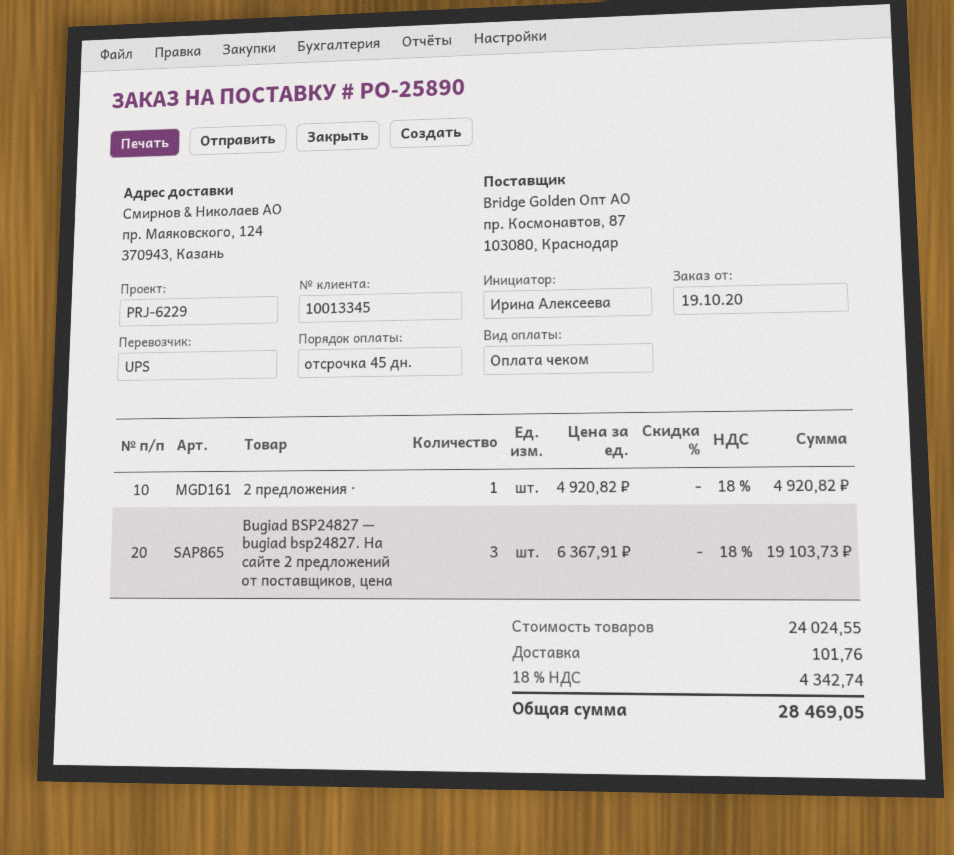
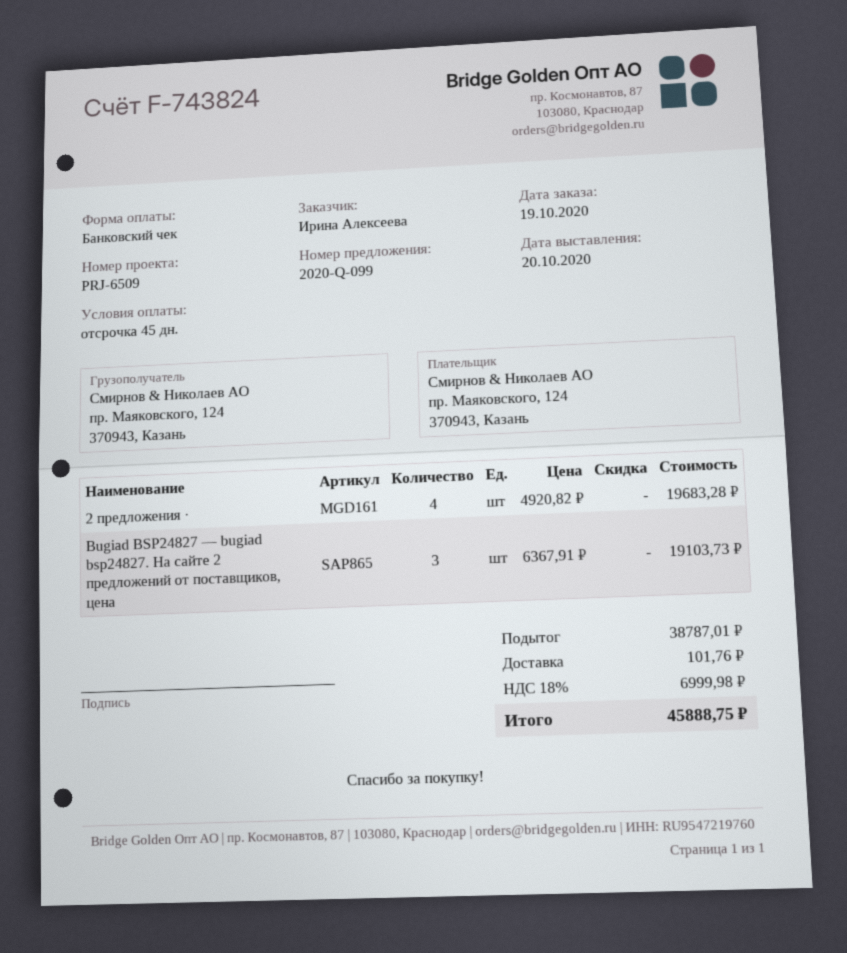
reference: PRJ-6229 -> PRJ-6509
2 предложения ·: 1 x 4920.82 = 4920.82 -> 4 x 4920.82 = 19683.28
subtotal: 24024.55 -> 38787.01
tax: 18% = 4342.74 -> 18% = 6999.98
total: 28469.05 -> 45888.75

